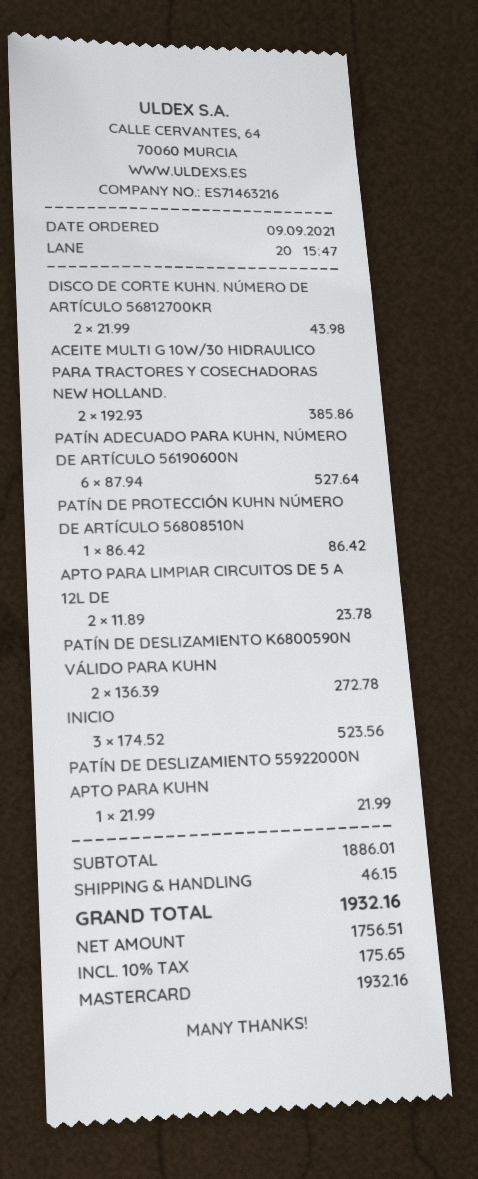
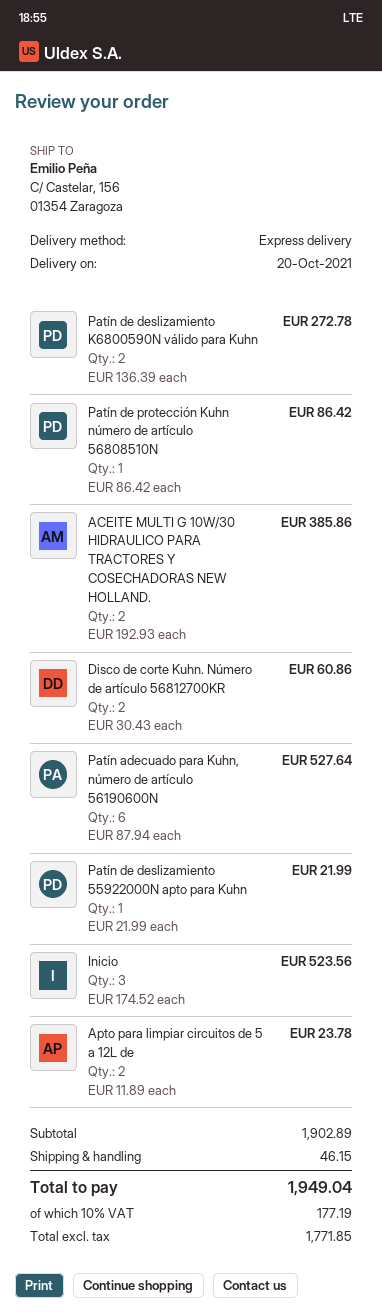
DISCO DE CORTE KUHN. NÚMERO DE ARTÍCULO 56812700KR: 2 x 21.99 = 43.98 -> 2 x 30.43 = 60.86
subtotal: 1886.01 -> 1902.89
net: 1756.51 -> 1771.85
tax: 10% = 175.65 -> 10% = 177.19
total: 1932.16 -> 1949.04

